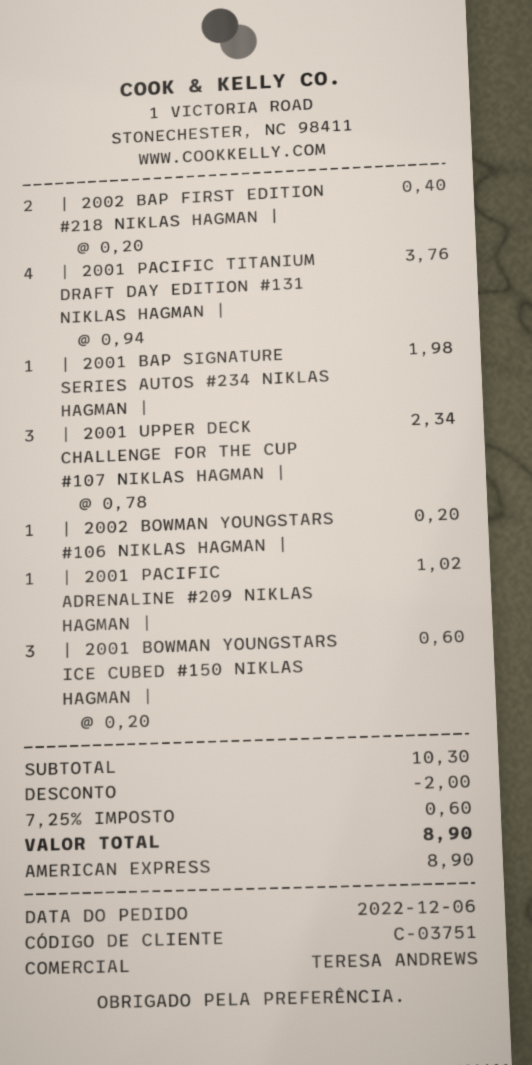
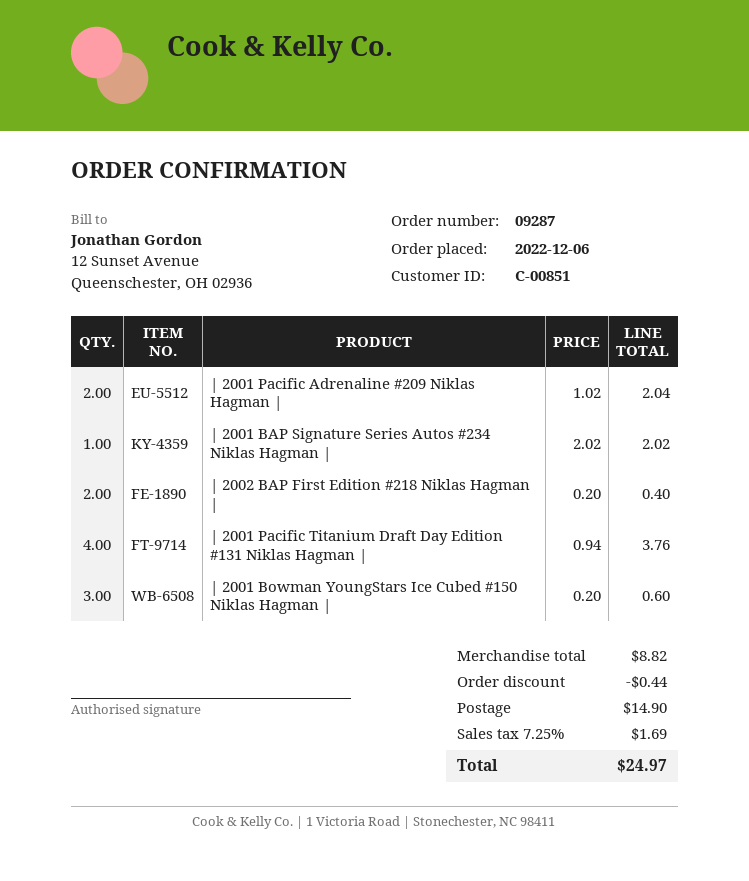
customer number: C-03751 -> C-00851
| 2001 BAP SIGNATURE SERIES AUTOS #234 NIKLAS HAGMAN |: 1 x 1.98 = 1.98 -> 1 x 2.02 = 2.02
| 2001 UPPER DECK CHALLENGE FOR THE CUP #107 NIKLAS HAGMAN |: 3 x 0.78 = 2.34 -> none
| 2002 BOWMAN YOUNGSTARS #106 NIKLAS HAGMAN |: 1 x 0.20 = 0.20 -> none
| 2001 PACIFIC ADRENALINE #209 NIKLAS HAGMAN |: 1 x 1.02 = 1.02 -> 2 x 1.02 = 2.04
subtotal: 10.30 -> 8.82
discount: 2.00 -> 0.44
shipping: none -> 14.90
tax: 7.25% = 0.60 -> 7.25% = 1.69
total: 8.90 -> 24.97

